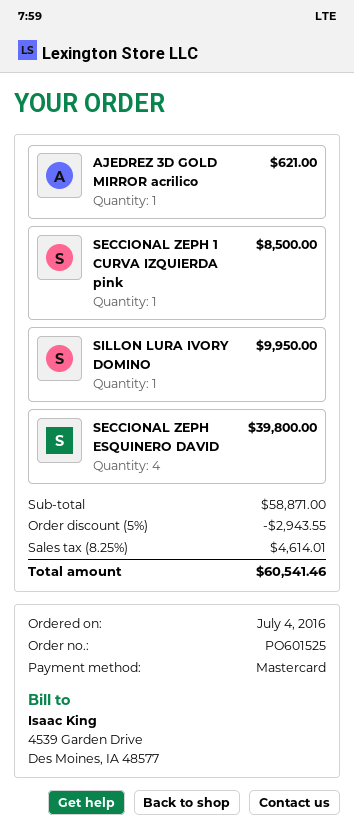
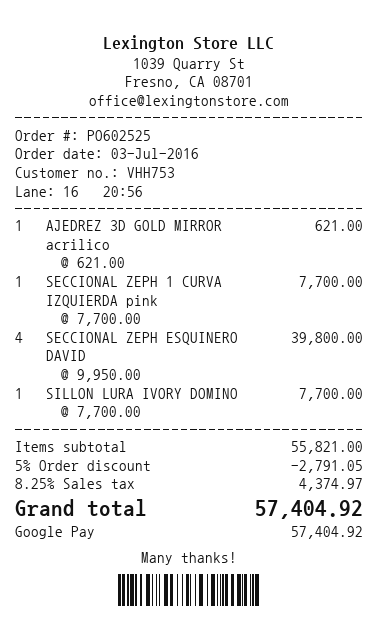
order number: PO601525 -> PO602525
order date: 2016-07-04 -> 2016-07-03
payment method: Mastercard -> Google Pay
SECCIONAL ZEPH 1 CURVA IZQUIERDA pink: 1 for 8500.00 -> 1 for 7700.00
SILLON LURA IVORY DOMINO: 1 for 9950.00 -> 1 for 7700.00
subtotal: 58871.00 -> 55821.00
discount: 5% = 2943.55 -> 5% = 2791.05
tax: 8.25% = 4614.01 -> 8.25% = 4374.97
total: 60541.46 -> 57404.92

